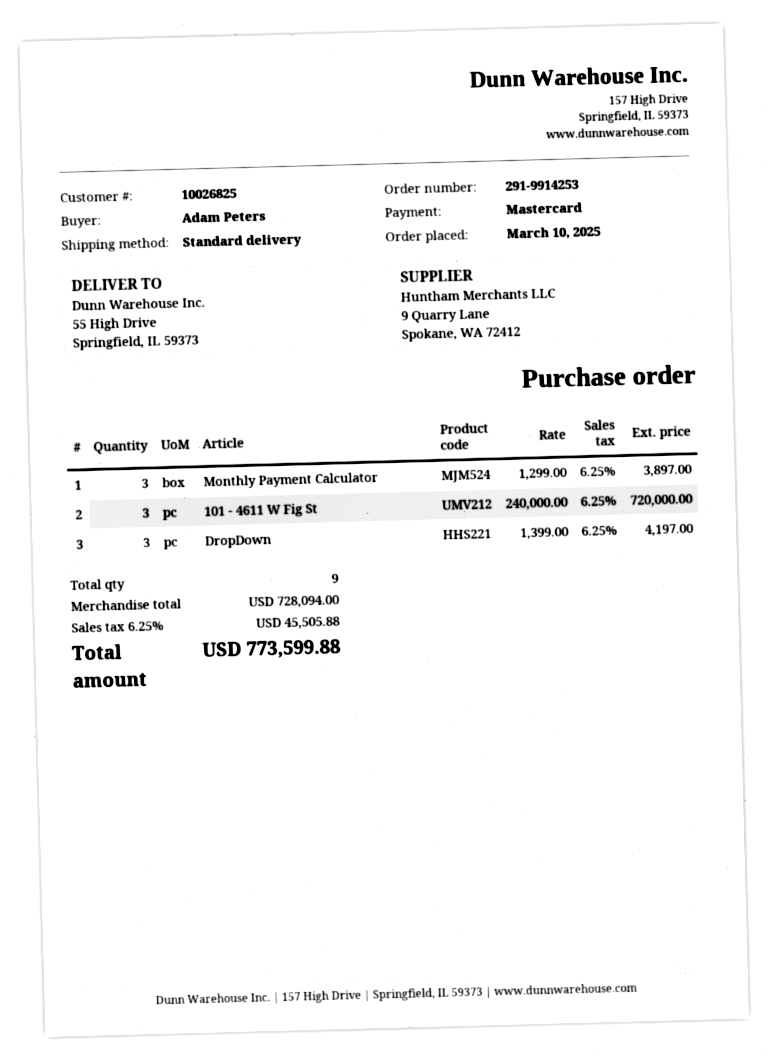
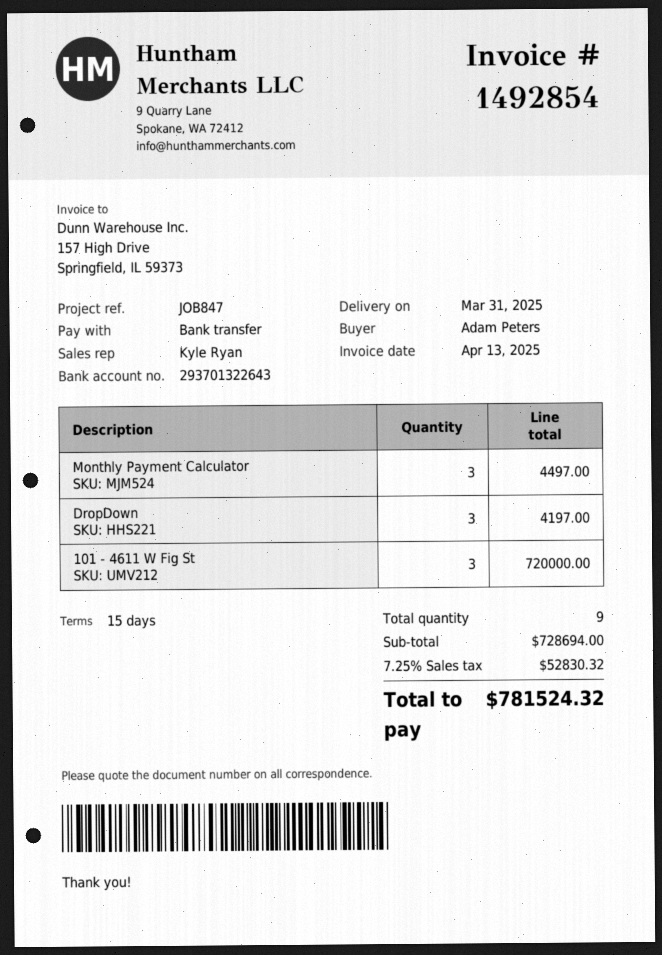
payment method: Mastercard -> bank transfer
Monthly Payment Calculator: 3 for 3897.00 -> 3 for 4497.00
subtotal: 728094.00 -> 728694.00
tax: 6.25% = 45505.88 -> 7.25% = 52830.32
total: 773599.88 -> 781524.32

